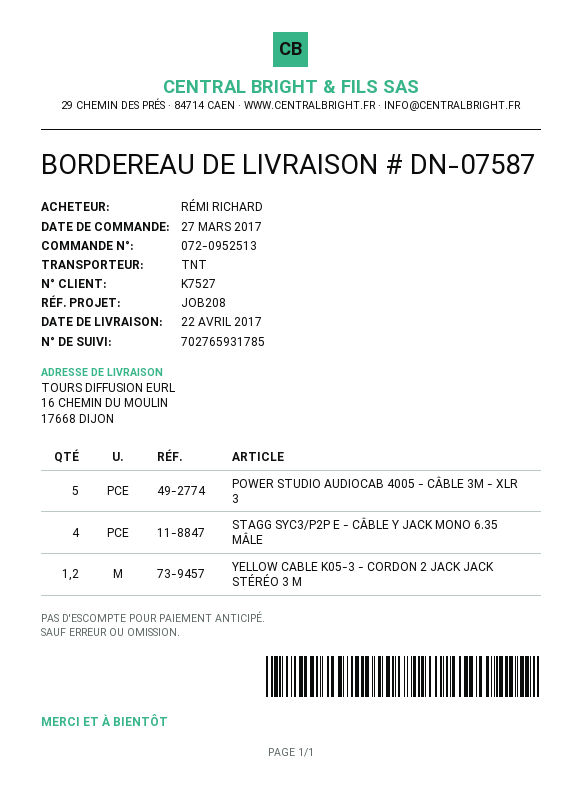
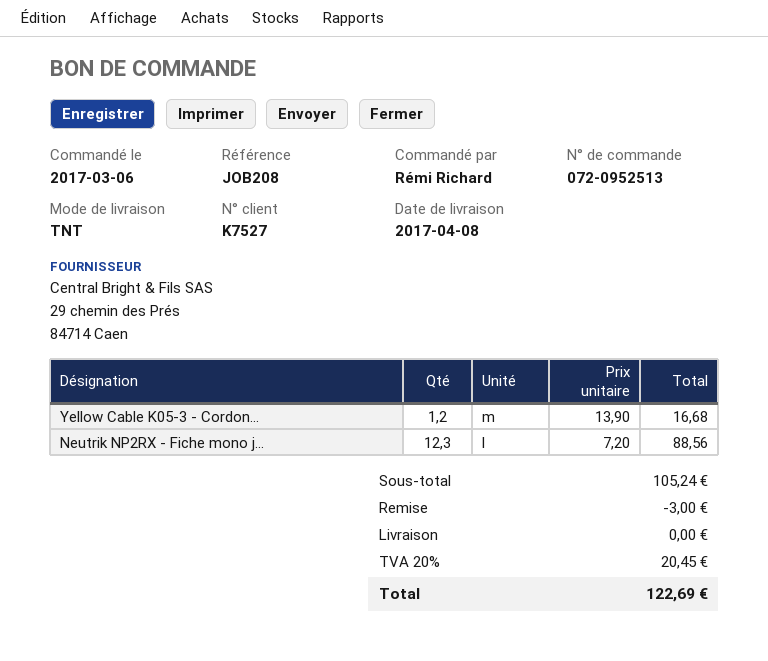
order date: 2017-03-27 -> 2017-03-06
delivery date: 2017-04-22 -> 2017-04-08
POWER STUDIO AUDIOCAB 4005 - CÂBLE 3M - XLR 3: 5 -> none
STAGG SYC3/P2P E - CÂBLE Y JACK MONO 6.35 MÂLE: 4 -> none
Neutrik NP2RX - Fiche mono j...: none -> 12.3

